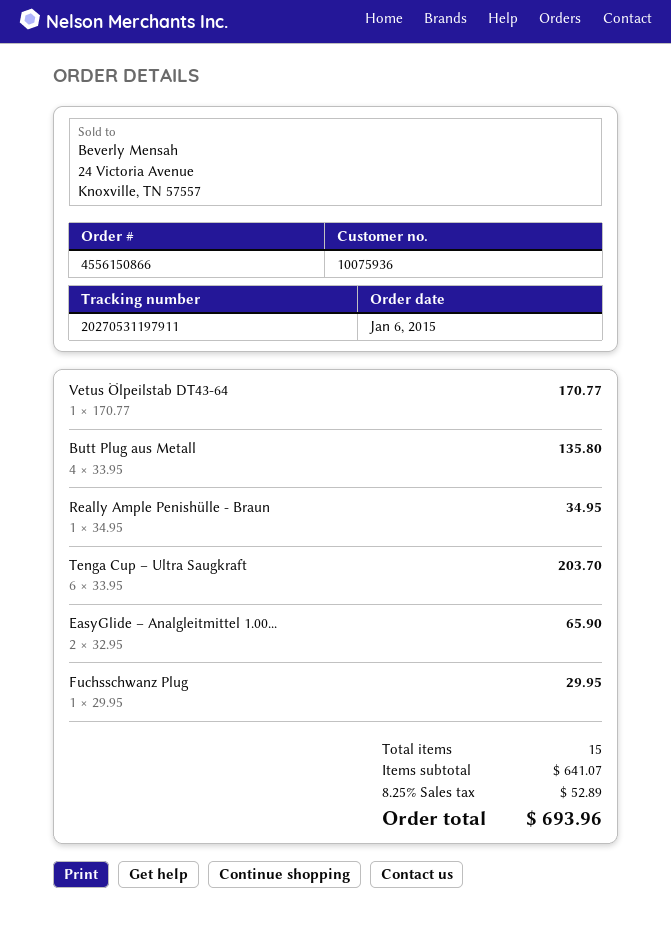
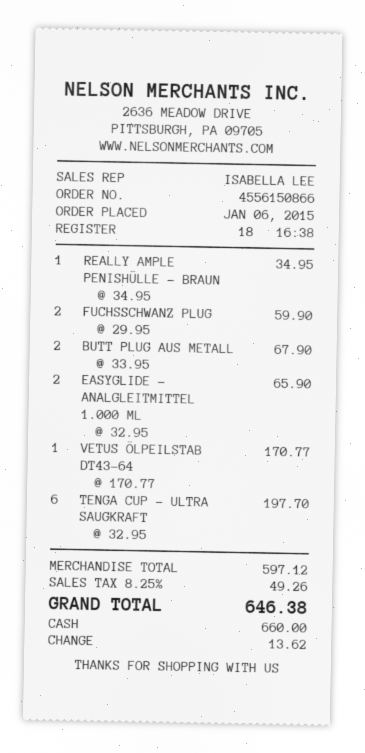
Butt Plug aus Metall: 4 x 33.95 = 135.80 -> 2 x 33.95 = 67.90
Tenga Cup – Ultra Saugkraft: 6 x 33.95 = 203.70 -> 6 x 32.95 = 197.70
Fuchsschwanz Plug: 1 x 29.95 = 29.95 -> 2 x 29.95 = 59.90
subtotal: 641.07 -> 597.12
tax: 8.25% = 52.89 -> 8.25% = 49.26
total: 693.96 -> 646.38

